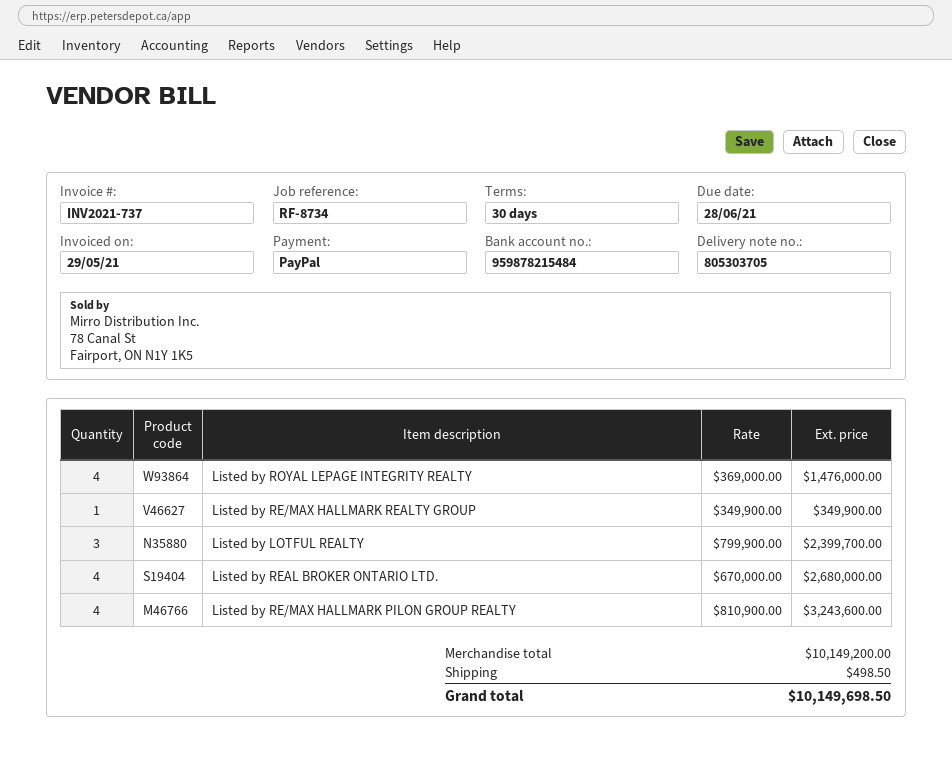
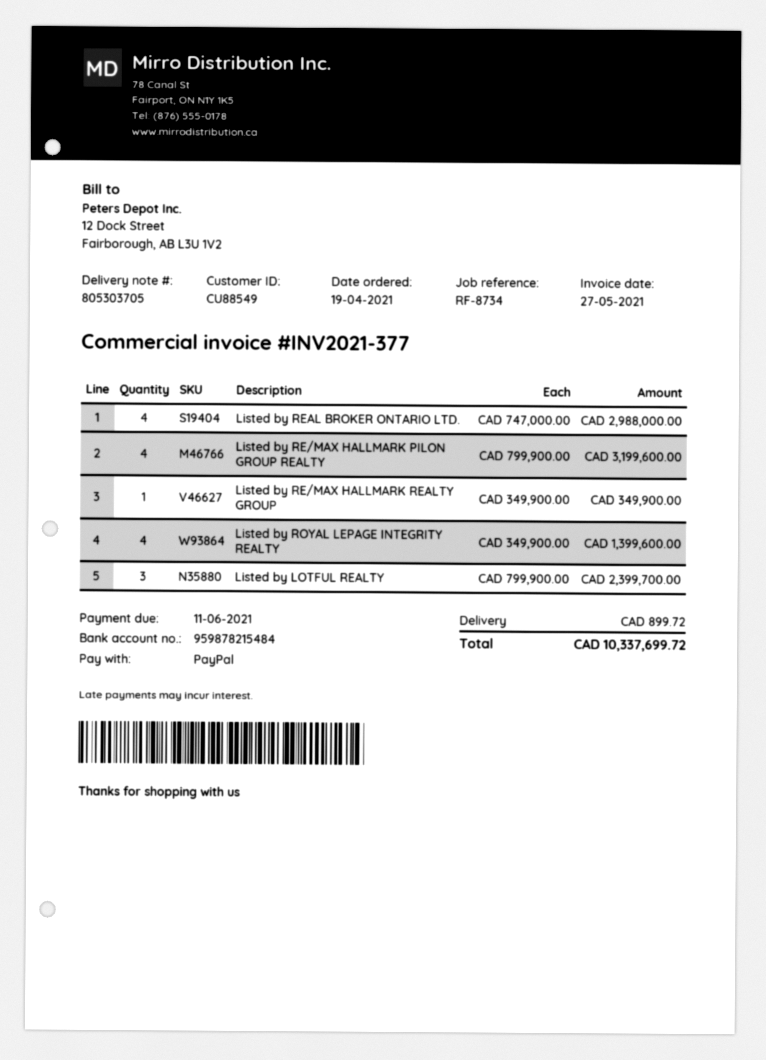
invoice number: INV2021-737 -> INV2021-377
invoice date: 2021-05-29 -> 2021-05-27
due date: 2021-06-28 -> 2021-06-11
Listed by ROYAL LEPAGE INTEGRITY REALTY: 4 x 369000.00 = 1476000.00 -> 4 x 349900.00 = 1399600.00
Listed by REAL BROKER ONTARIO LTD.: 4 x 670000.00 = 2680000.00 -> 4 x 747000.00 = 2988000.00
Listed by RE/MAX HALLMARK PILON GROUP REALTY: 4 x 810900.00 = 3243600.00 -> 4 x 799900.00 = 3199600.00
shipping: 498.50 -> 899.72
total: 10149698.50 -> 10337699.72

